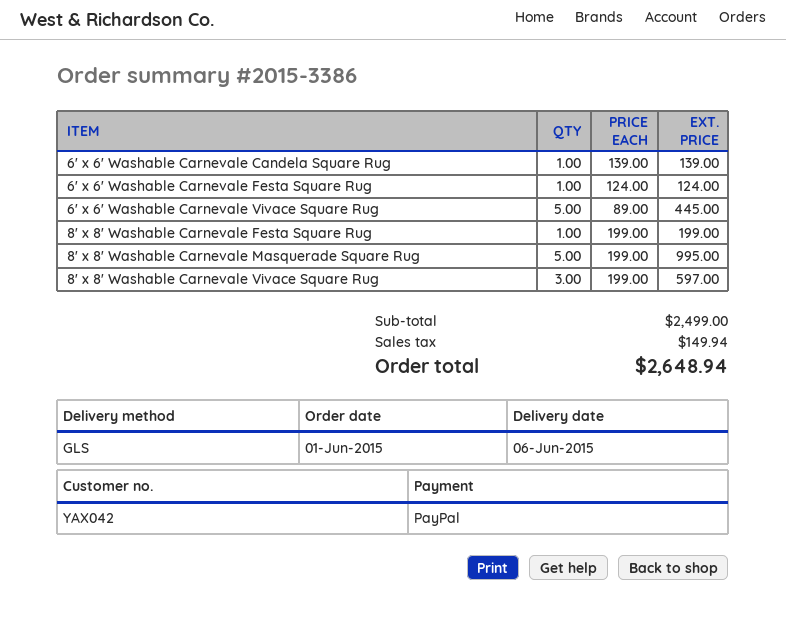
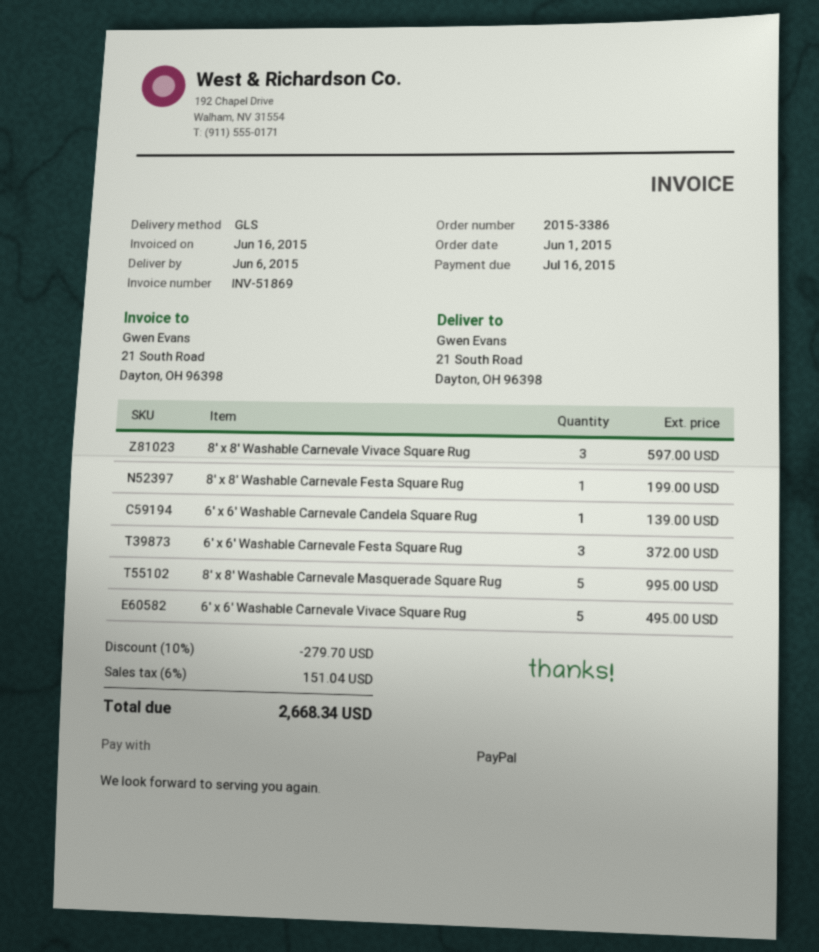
6' x 6' Washable Carnevale Festa Square Rug: 1 for 124.00 -> 3 for 372.00
6' x 6' Washable Carnevale Vivace Square Rug: 5 for 445.00 -> 5 for 495.00
discount: none -> 10% = 279.70
tax: 149.94 -> 151.04
total: 2648.94 -> 2668.34

